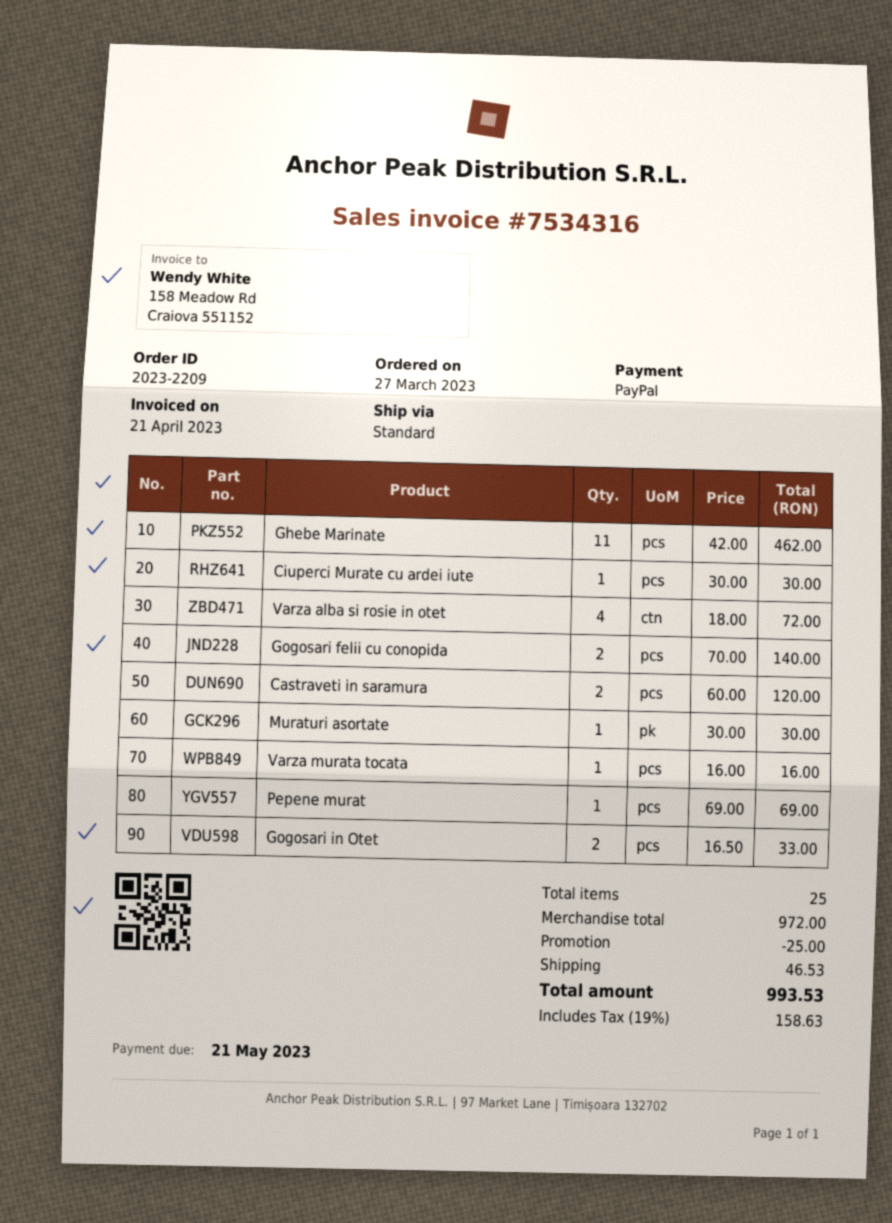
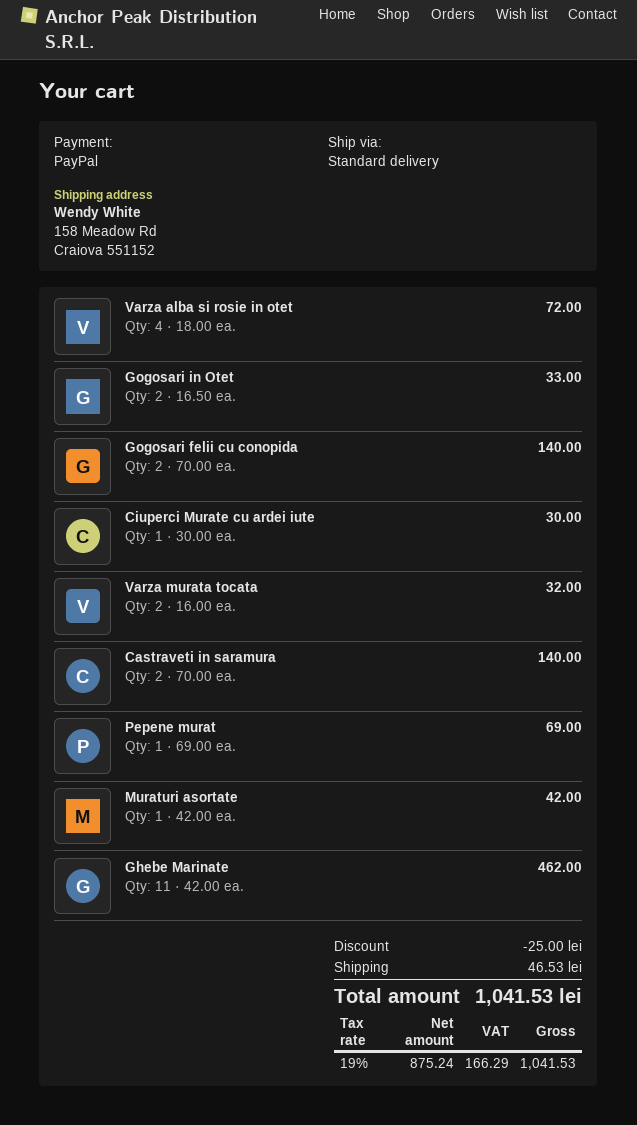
Castraveti in saramura: 2 x 60.00 = 120.00 -> 2 x 70.00 = 140.00
Muraturi asortate: 1 x 30.00 = 30.00 -> 1 x 42.00 = 42.00
Varza murata tocata: 1 x 16.00 = 16.00 -> 2 x 16.00 = 32.00
tax: 19% = 158.63 -> 19% = 166.29
total: 993.53 -> 1041.53

